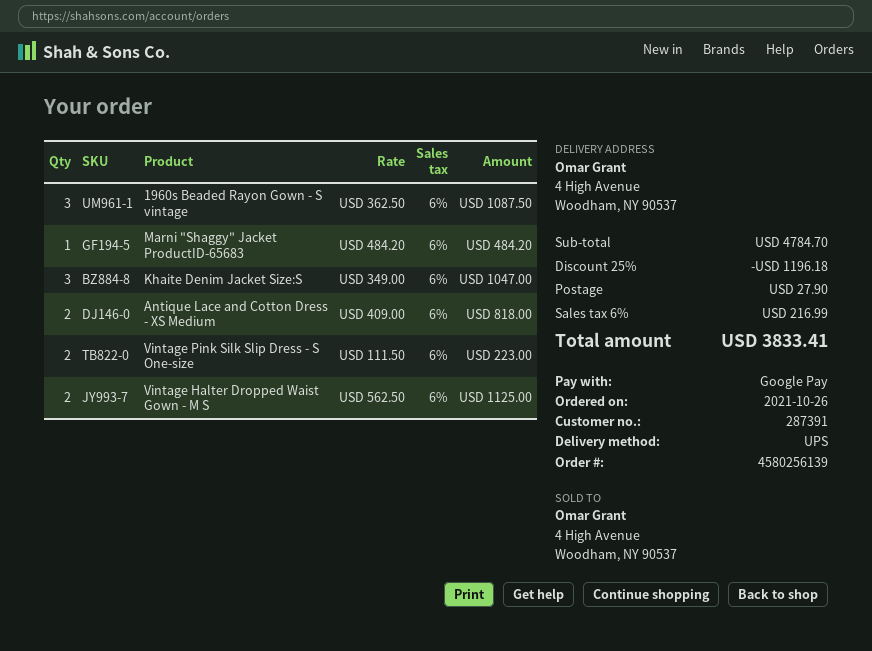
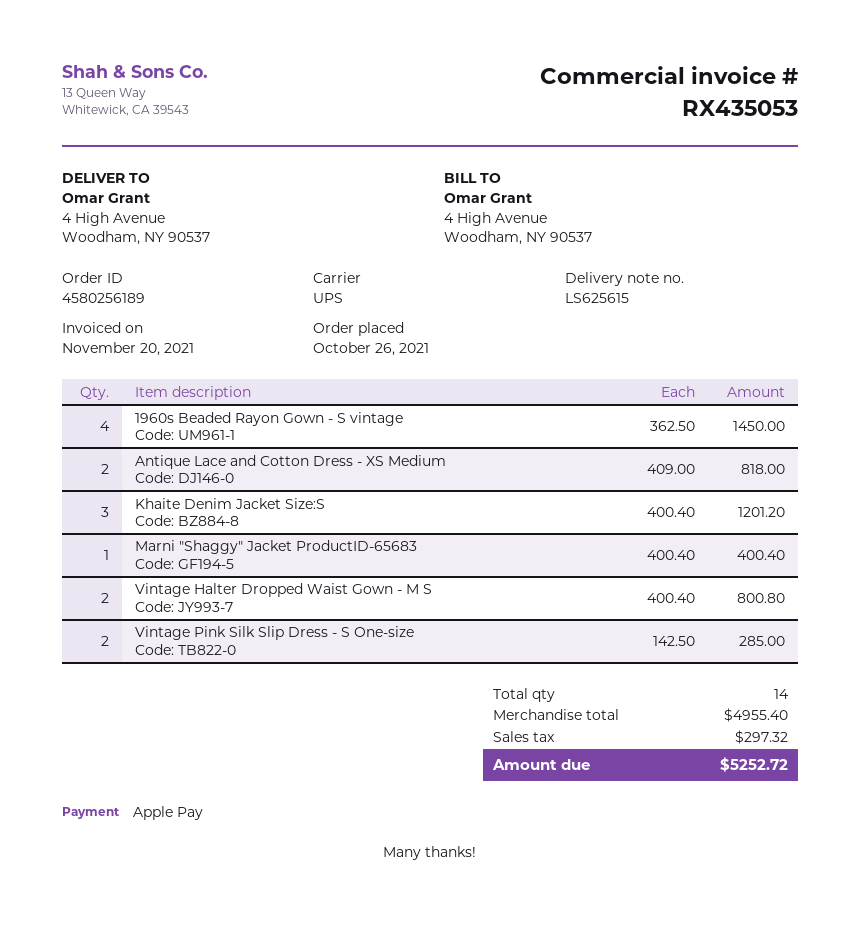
order number: 4580256139 -> 4580256189
payment method: Google Pay -> Apple Pay
1960s Beaded Rayon Gown - S vintage: 3 x 362.50 = 1087.50 -> 4 x 362.50 = 1450.00
Marni "Shaggy" Jacket ProductID-65683: 1 x 484.20 = 484.20 -> 1 x 400.40 = 400.40
Khaite Denim Jacket Size:S: 3 x 349.00 = 1047.00 -> 3 x 400.40 = 1201.20
Vintage Pink Silk Slip Dress - S One-size: 2 x 111.50 = 223.00 -> 2 x 142.50 = 285.00
Vintage Halter Dropped Waist Gown - M S: 2 x 562.50 = 1125.00 -> 2 x 400.40 = 800.80
subtotal: 4784.70 -> 4955.40
discount: 25% = 1196.18 -> none
shipping: 27.90 -> none
tax: 216.99 -> 297.32
total: 3833.41 -> 5252.72

